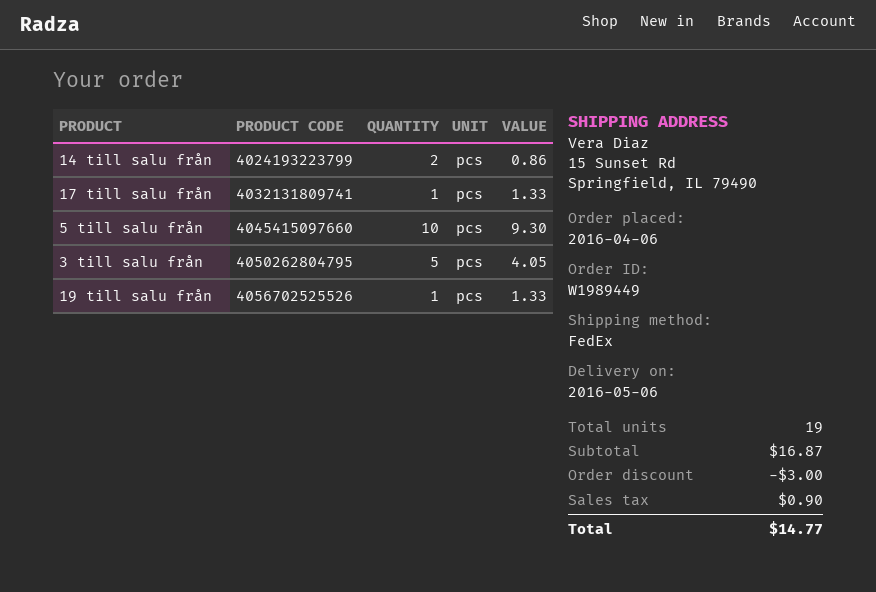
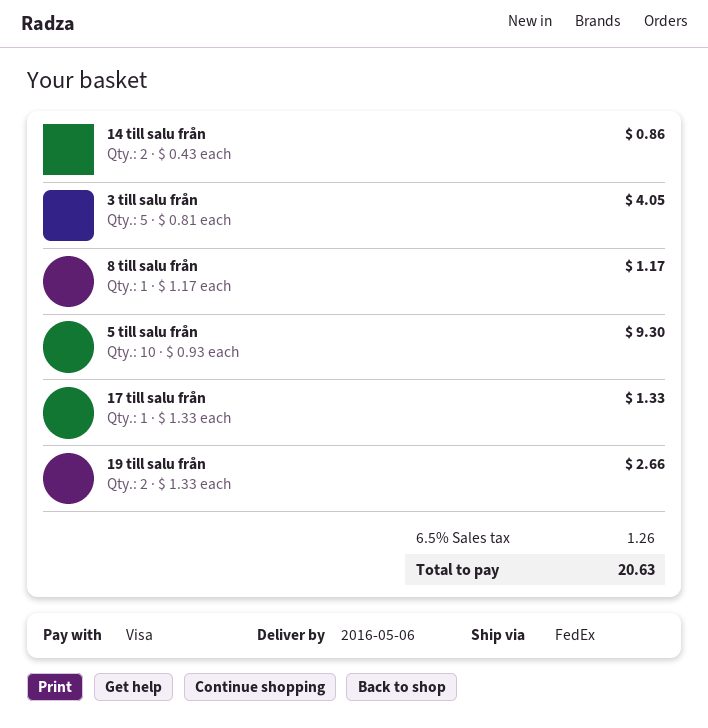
19 till salu från: 1 for 1.33 -> 2 for 2.66
8 till salu från: none -> 1 for 1.17
discount: 3.00 -> none
tax: 0.90 -> 1.26
total: 14.77 -> 20.63

